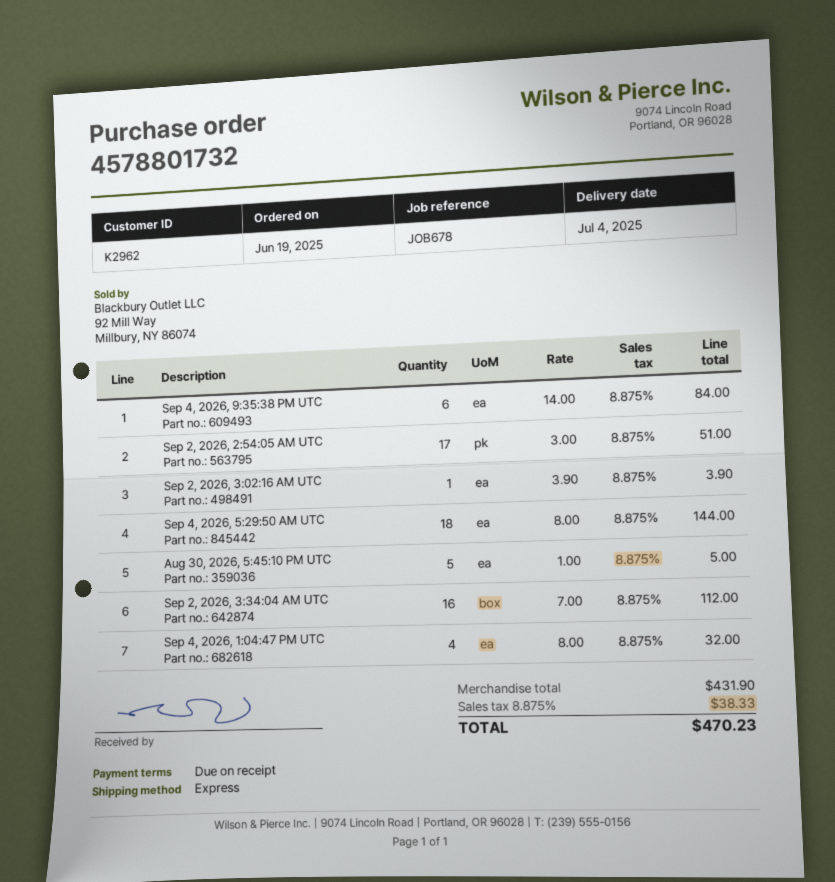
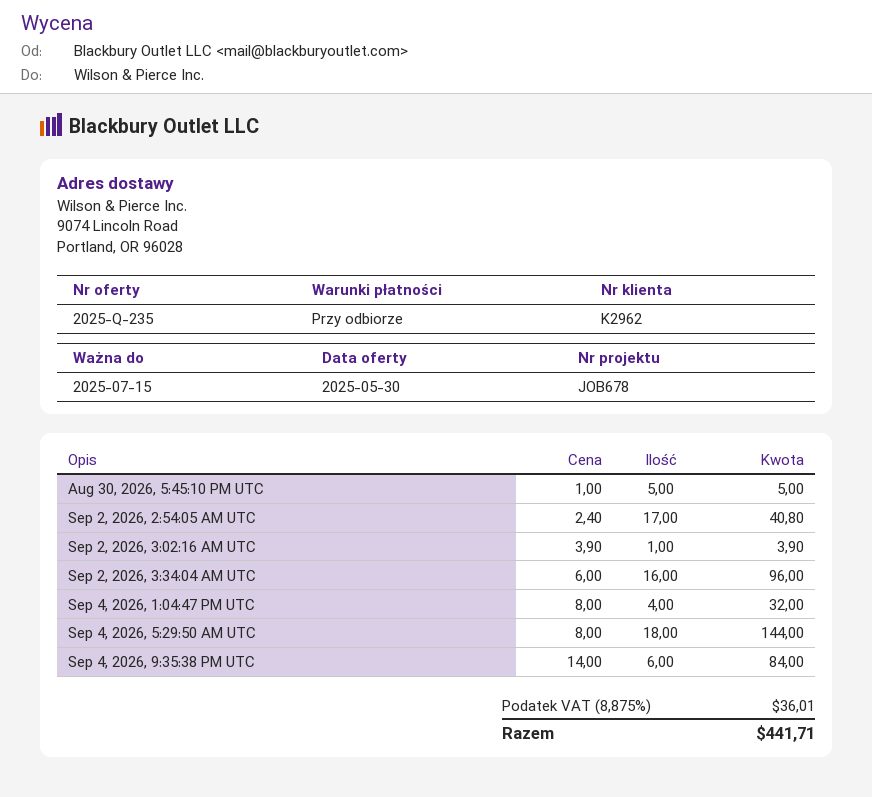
Sep 2, 2026, 2:54:05 AM UTC: 17 x 3.00 = 51.00 -> 17 x 2.40 = 40.80
Sep 2, 2026, 3:34:04 AM UTC: 16 x 7.00 = 112.00 -> 16 x 6.00 = 96.00
tax: 8.875% = 38.33 -> 8.875% = 36.01
total: 470.23 -> 441.71

